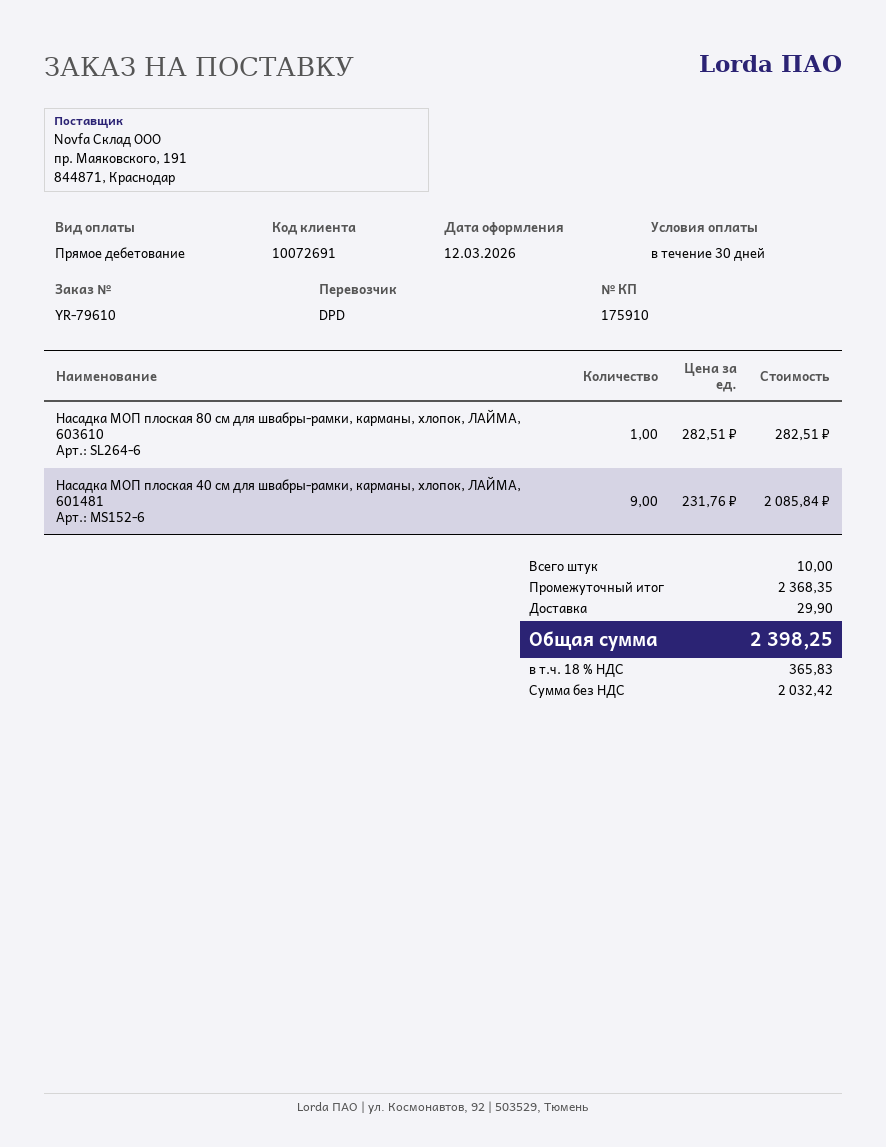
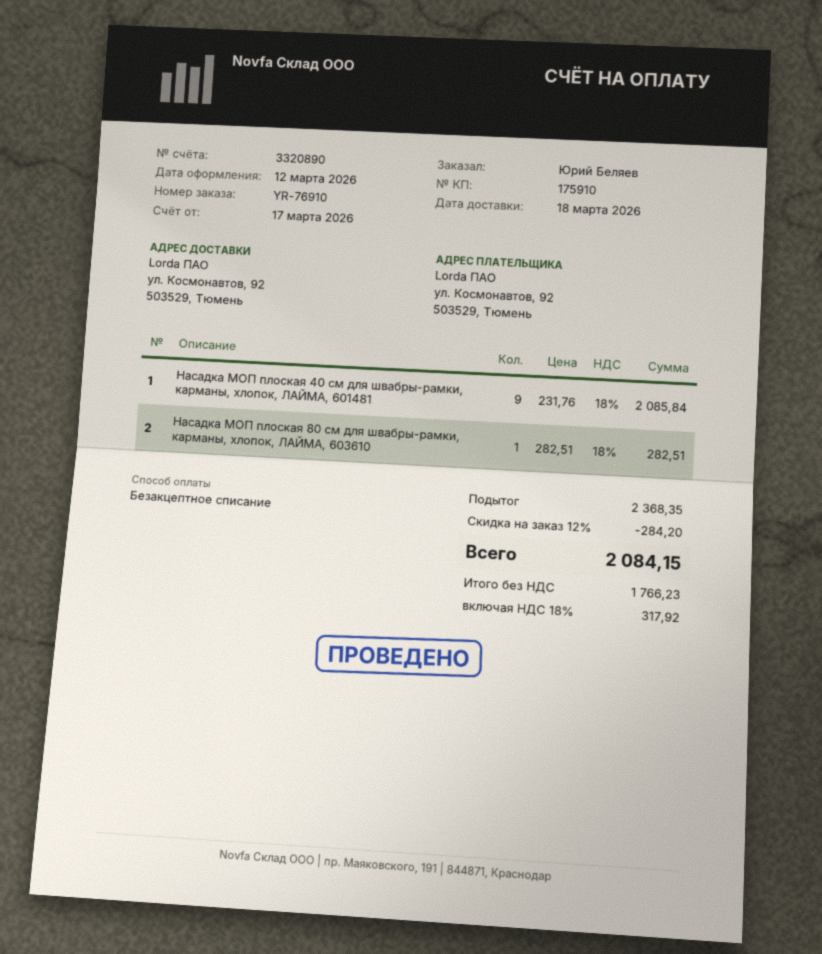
order number: YR-79610 -> YR-76910
discount: none -> 12% = 284.20
shipping: 29.90 -> none
net: 2032.42 -> 1766.23
tax: 18% = 365.83 -> 18% = 317.92
total: 2398.25 -> 2084.15

